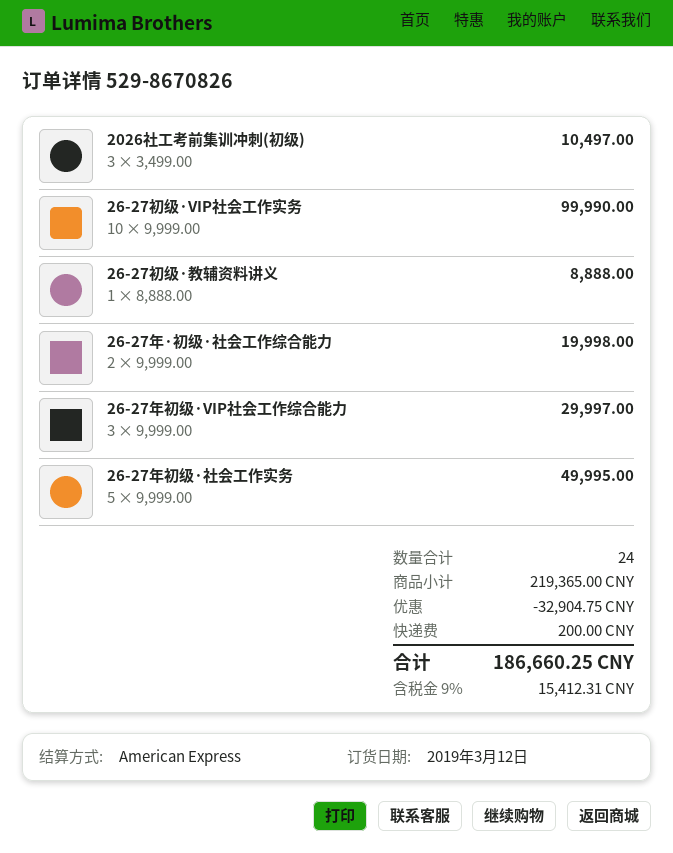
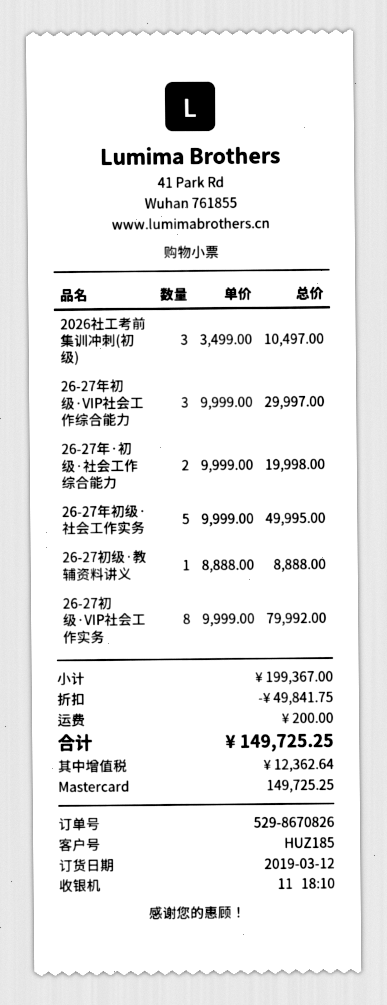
payment method: American Express -> Mastercard
26-27初级·VIP社会工作实务: 10 x 9999.00 = 99990.00 -> 8 x 9999.00 = 79992.00
subtotal: 219365.00 -> 199367.00
discount: 32904.75 -> 49841.75
tax: 15412.31 -> 12362.64
total: 186660.25 -> 149725.25

